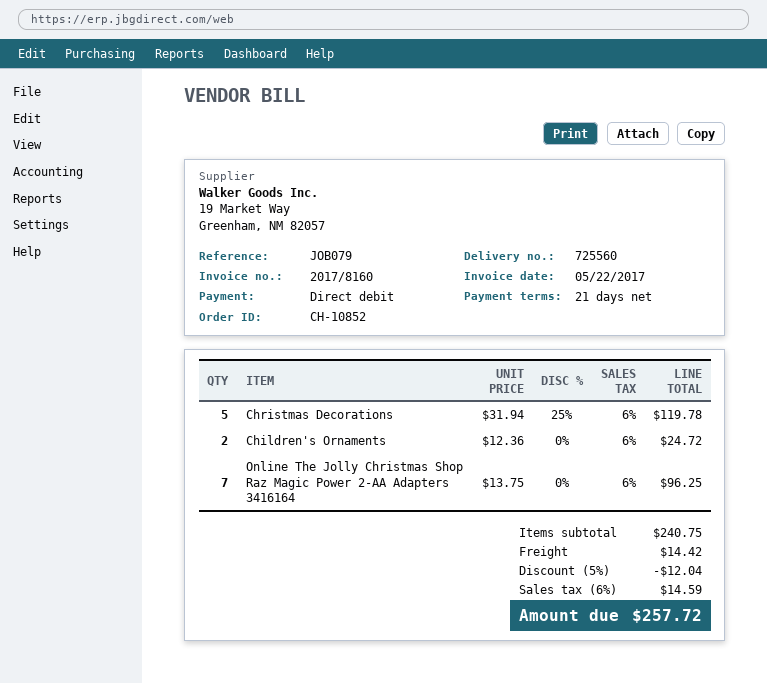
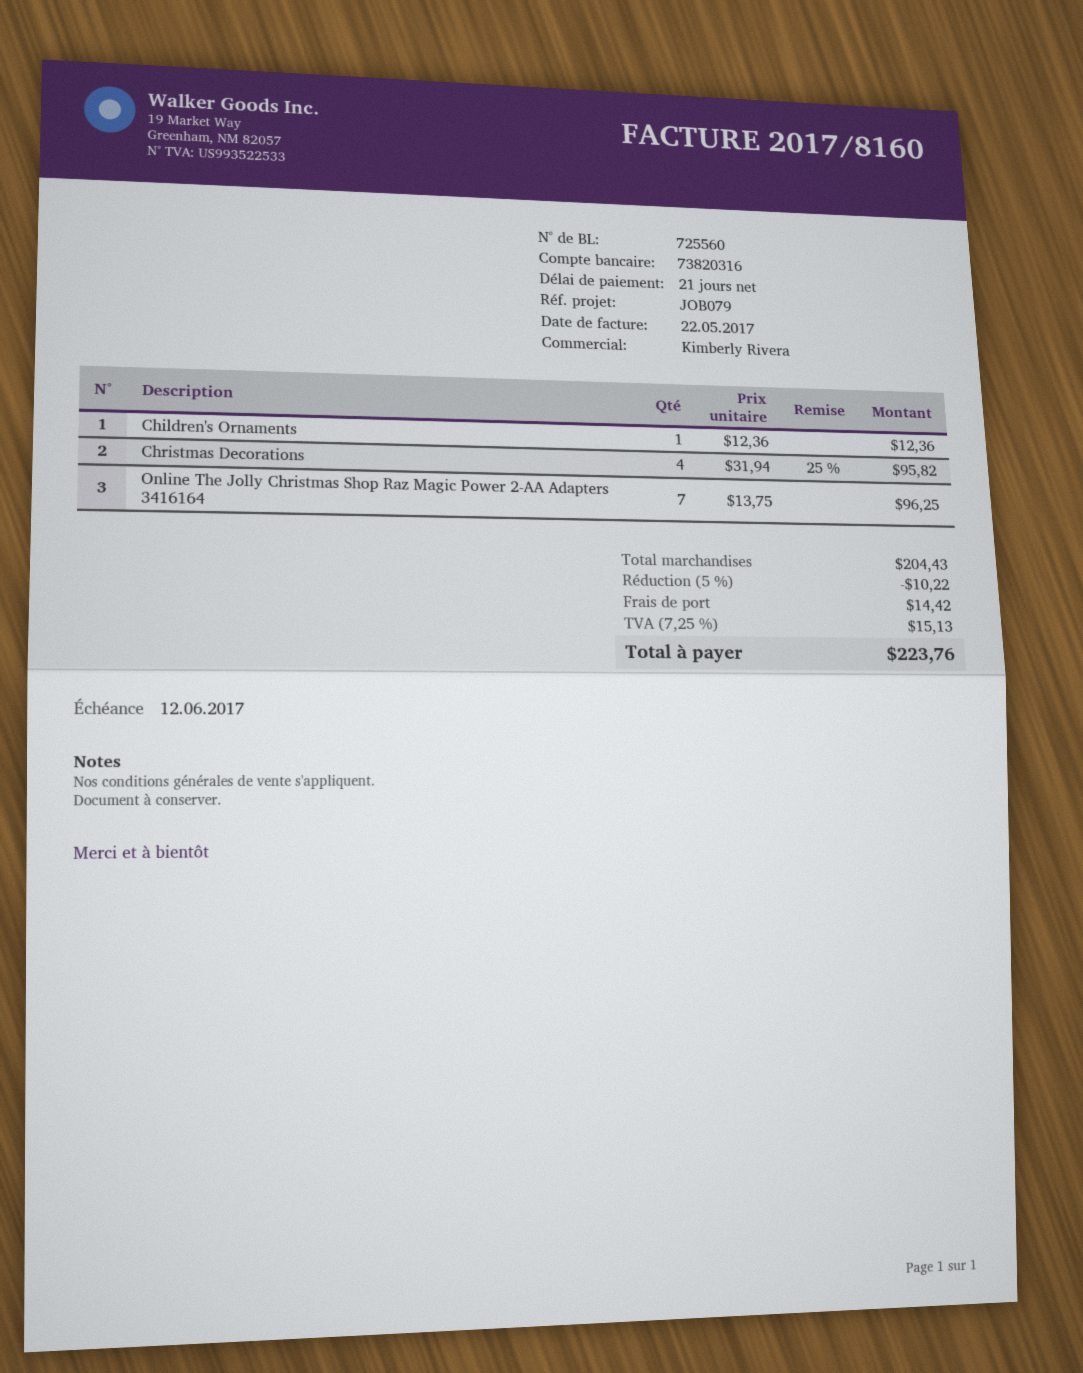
Christmas Decorations: 5 x 31.94 - 25% = 119.78 -> 4 x 31.94 - 25% = 95.82
Children's Ornaments: 2 x 12.36 = 24.72 -> 1 x 12.36 = 12.36
subtotal: 240.75 -> 204.43
discount: 5% = 12.04 -> 5% = 10.22
tax: 6% = 14.59 -> 7.25% = 15.13
total: 257.72 -> 223.76

